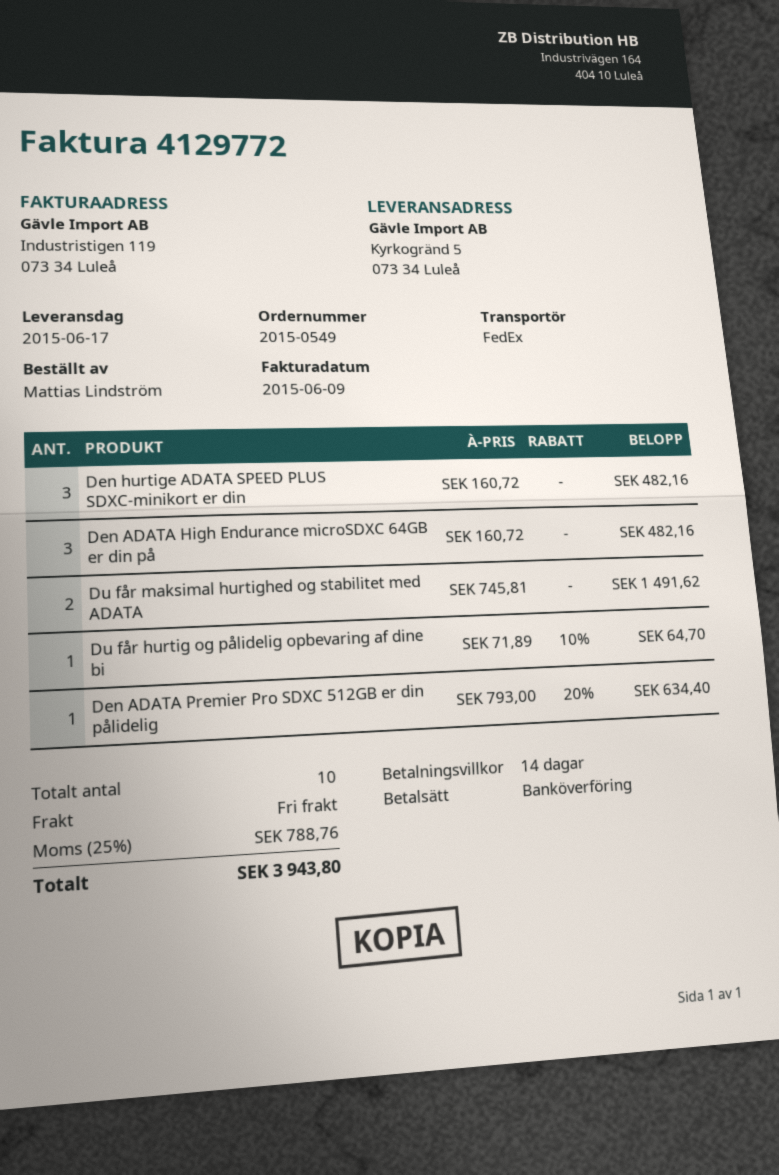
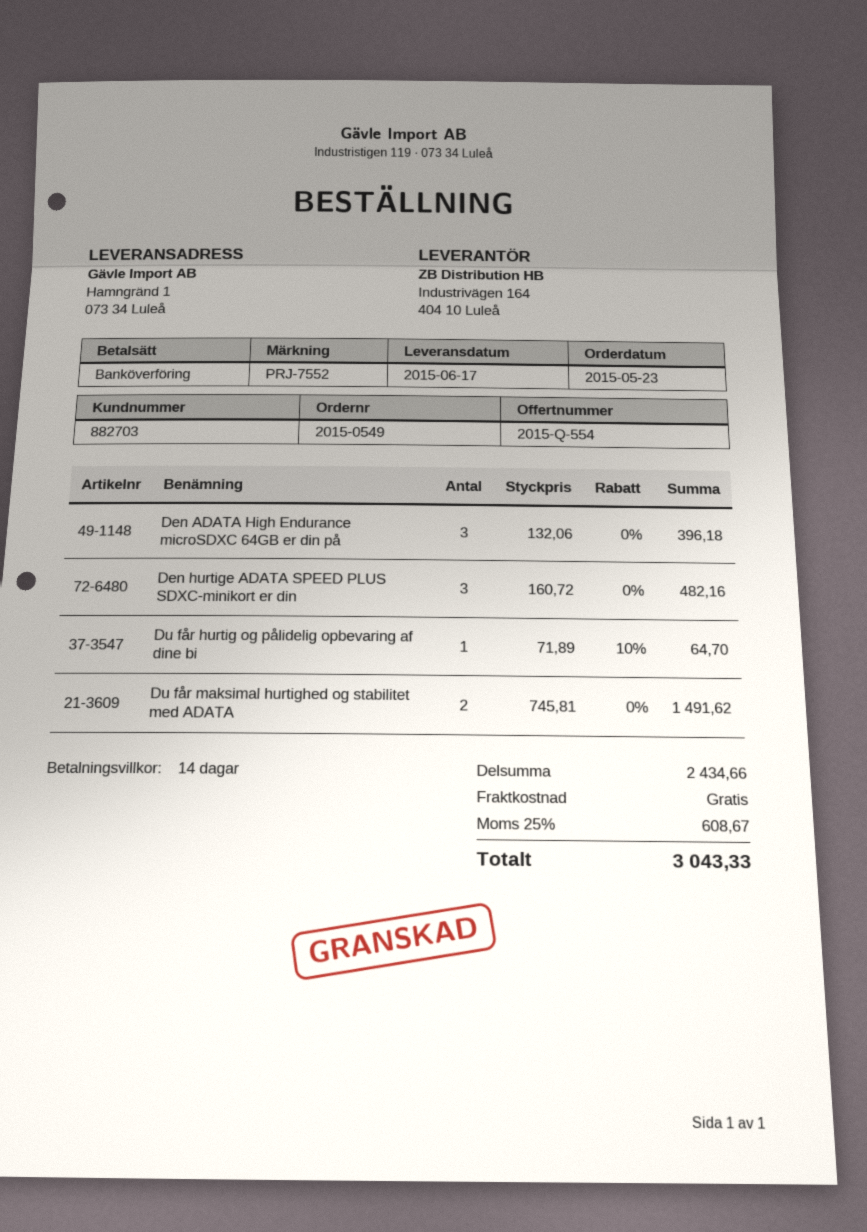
ship to: Kyrkogränd 5, 073 34 Luleå -> Hamngränd 1, 073 34 Luleå
Den ADATA High Endurance microSDXC 64GB er din på: 3 x 160.72 = 482.16 -> 3 x 132.06 = 396.18
Den ADATA Premier Pro SDXC 512GB er din pålidelig: 1 x 793.00 - 20% = 634.40 -> none
tax: 25% = 788.76 -> 25% = 608.67
total: 3943.80 -> 3043.33

